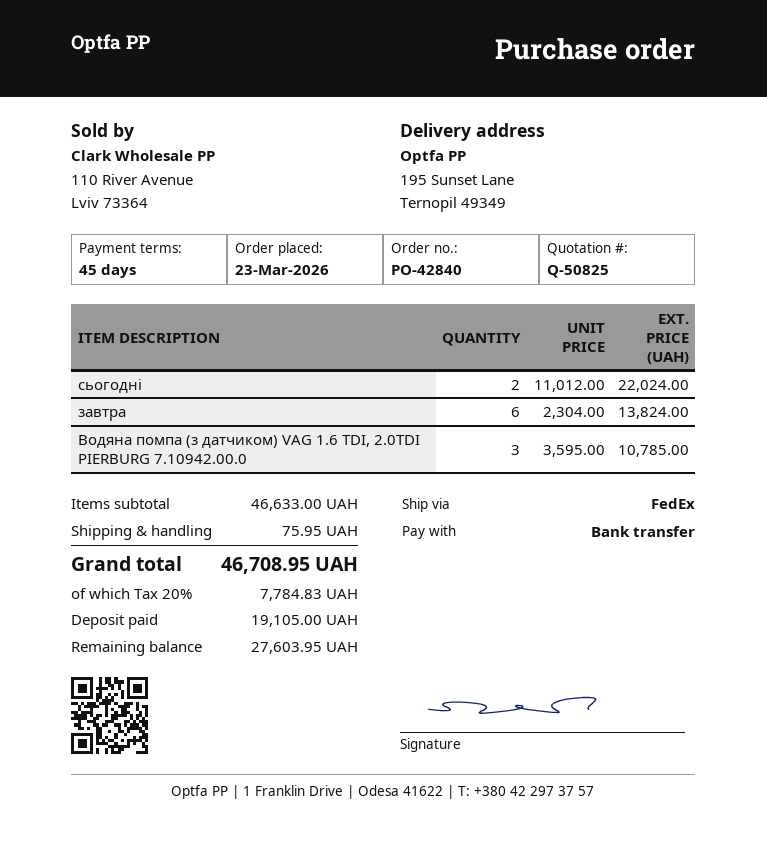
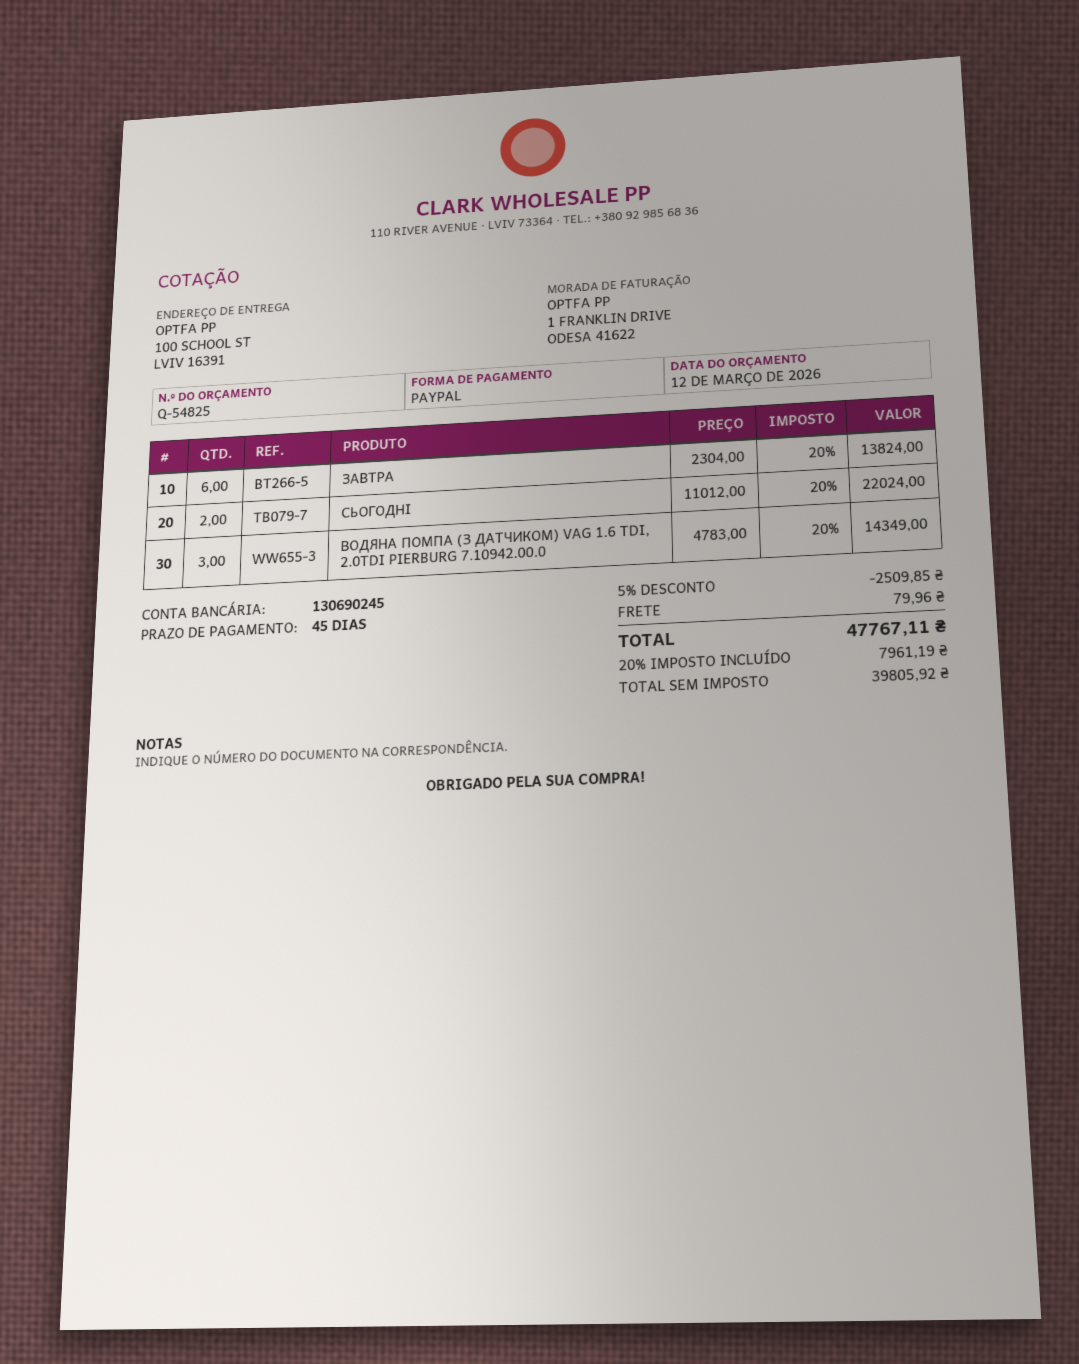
quote number: Q-50825 -> Q-54825
payment method: bank transfer -> PayPal
ship to: 195 Sunset Lane, Ternopil 49349 -> 100 SCHOOL ST, LVIV 16391
Водяна помпа (з датчиком) VAG 1.6 TDI, 2.0TDI PIERBURG 7.10942.00.0: 3 x 3595.00 = 10785.00 -> 3 x 4783.00 = 14349.00
discount: none -> 5% = 2509.85
shipping: 75.95 -> 79.96
tax: 20% = 7784.83 -> 20% = 7961.19
total: 46708.95 -> 47767.11

